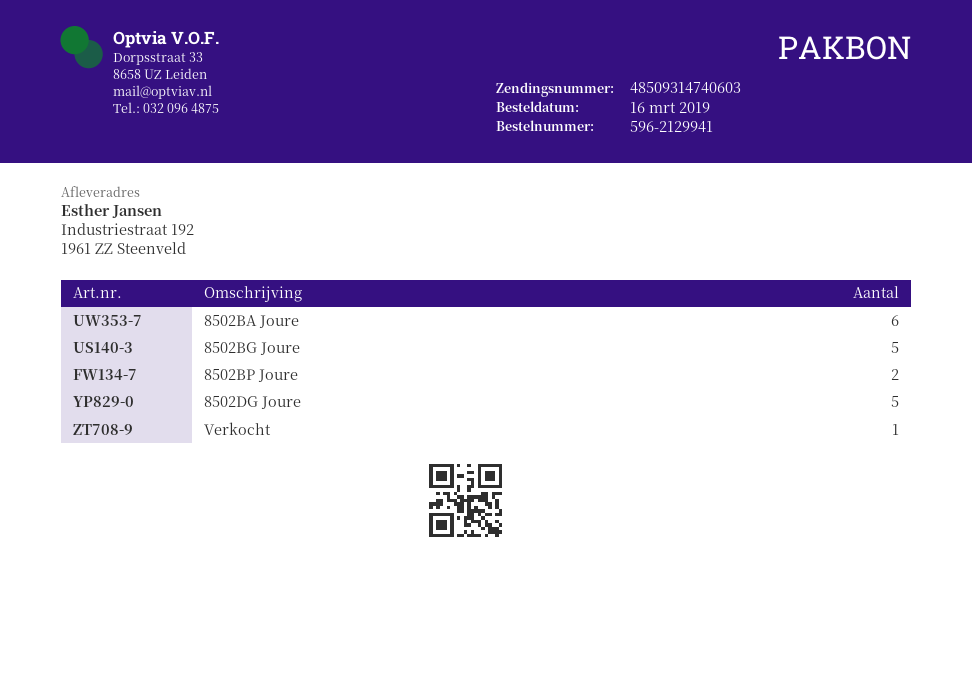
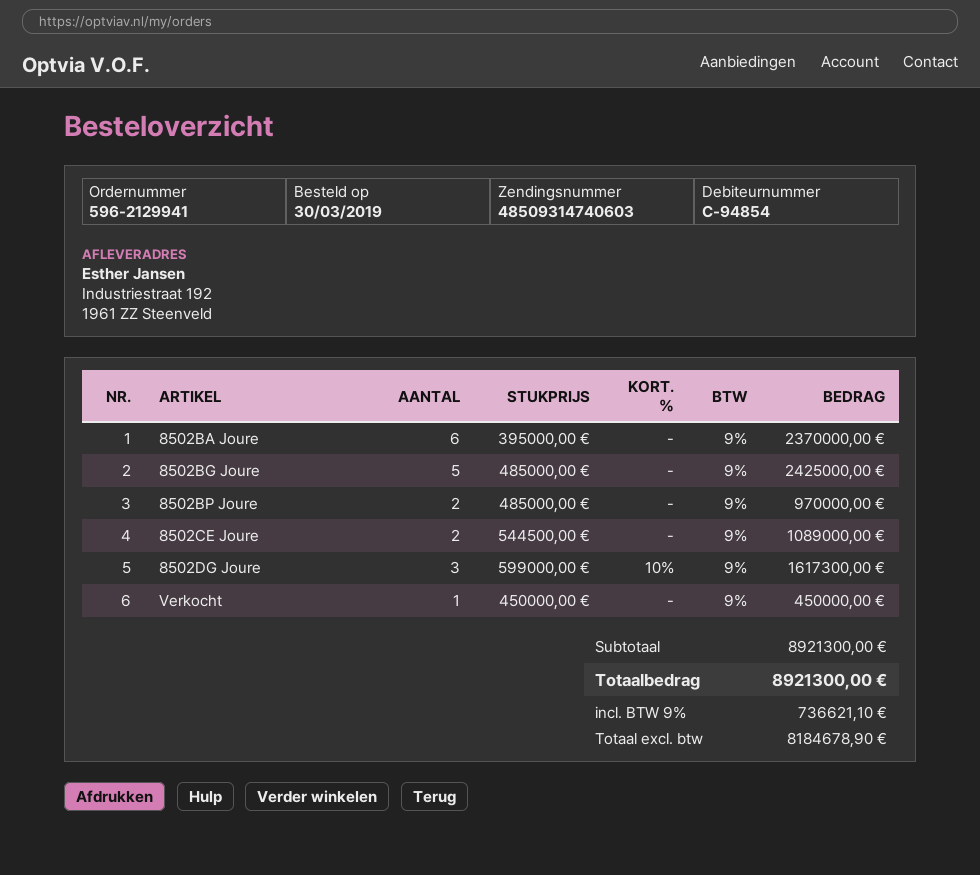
order date: 2019-03-16 -> 2019-03-30
8502DG Joure: 5 -> 3
8502CE Joure: none -> 2

